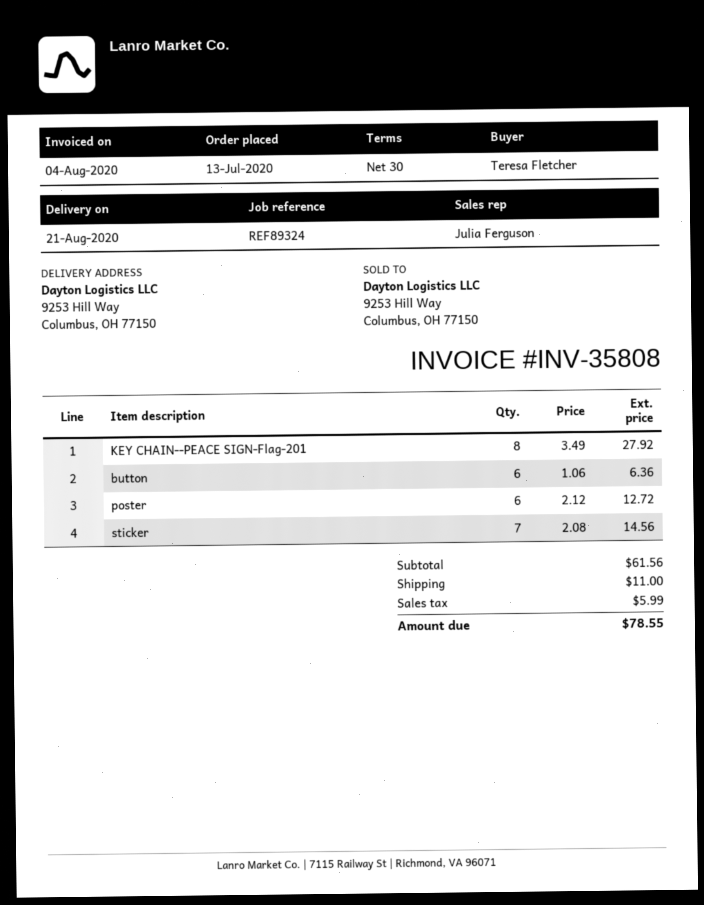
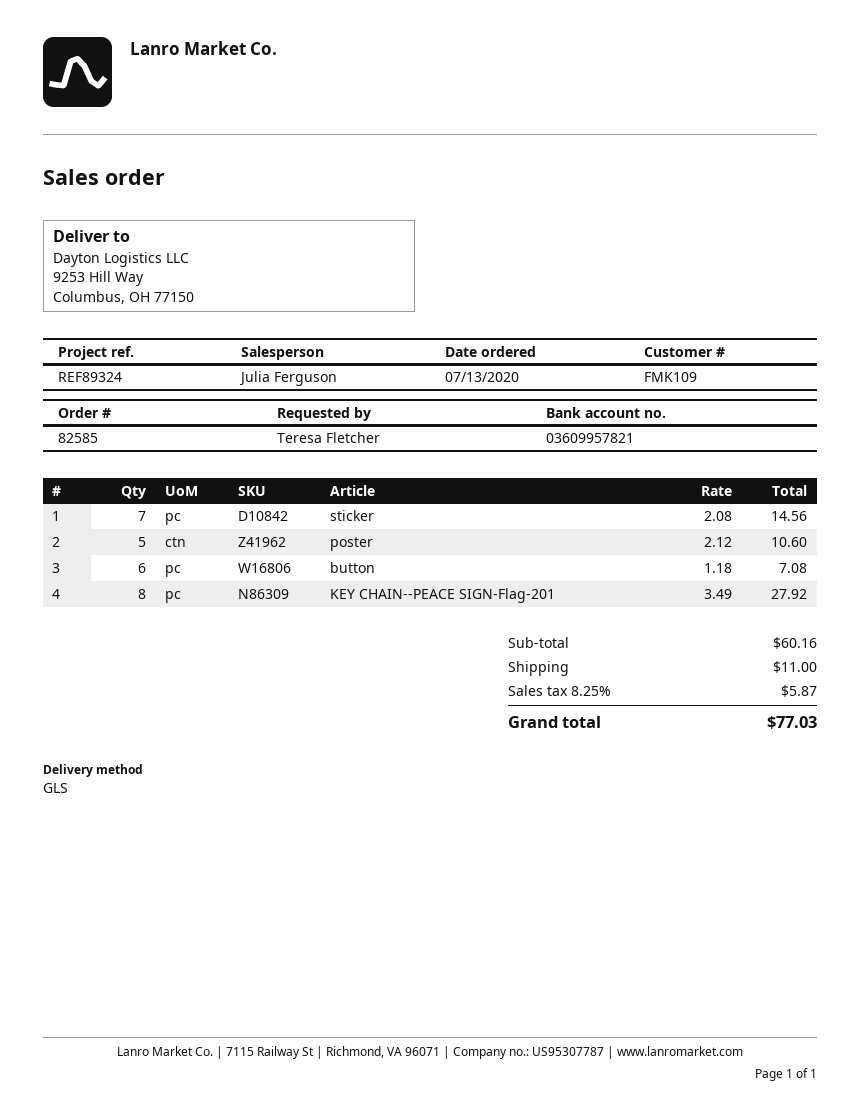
button: 6 x 1.06 = 6.36 -> 6 x 1.18 = 7.08
poster: 6 x 2.12 = 12.72 -> 5 x 2.12 = 10.60
subtotal: 61.56 -> 60.16
tax: 5.99 -> 5.87
total: 78.55 -> 77.03

